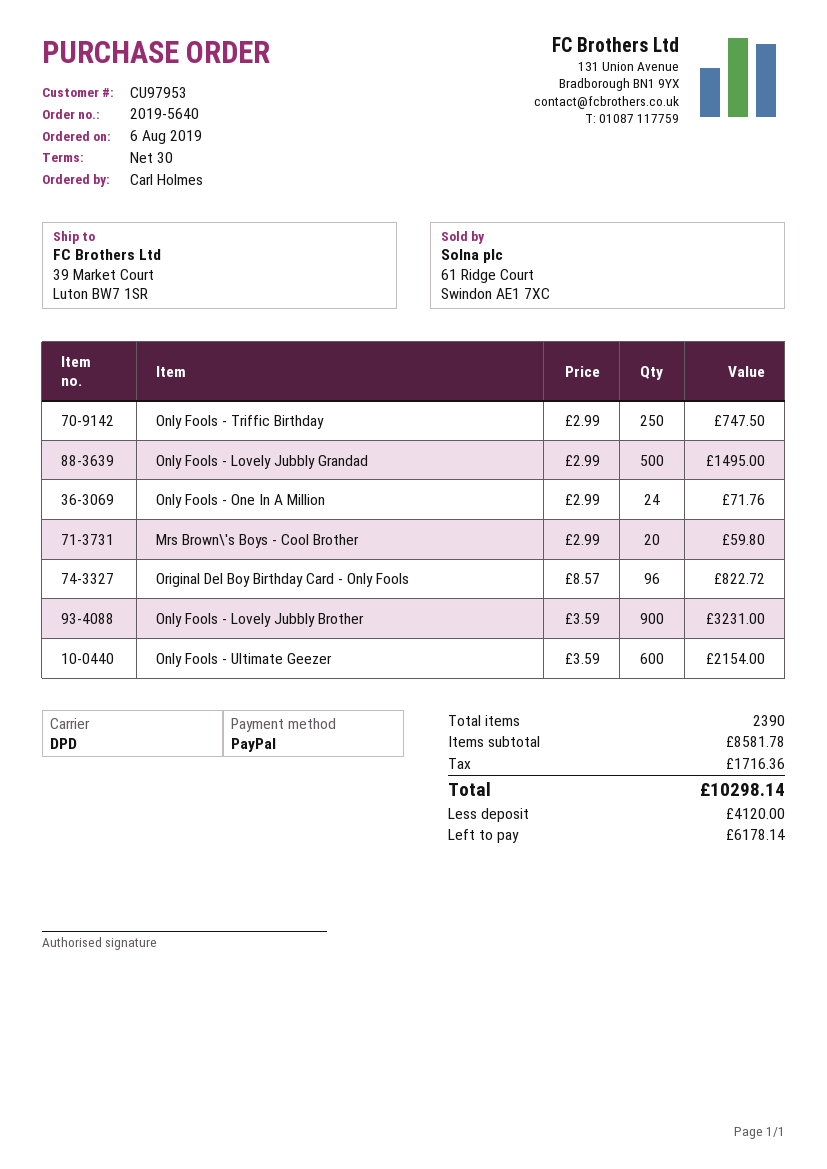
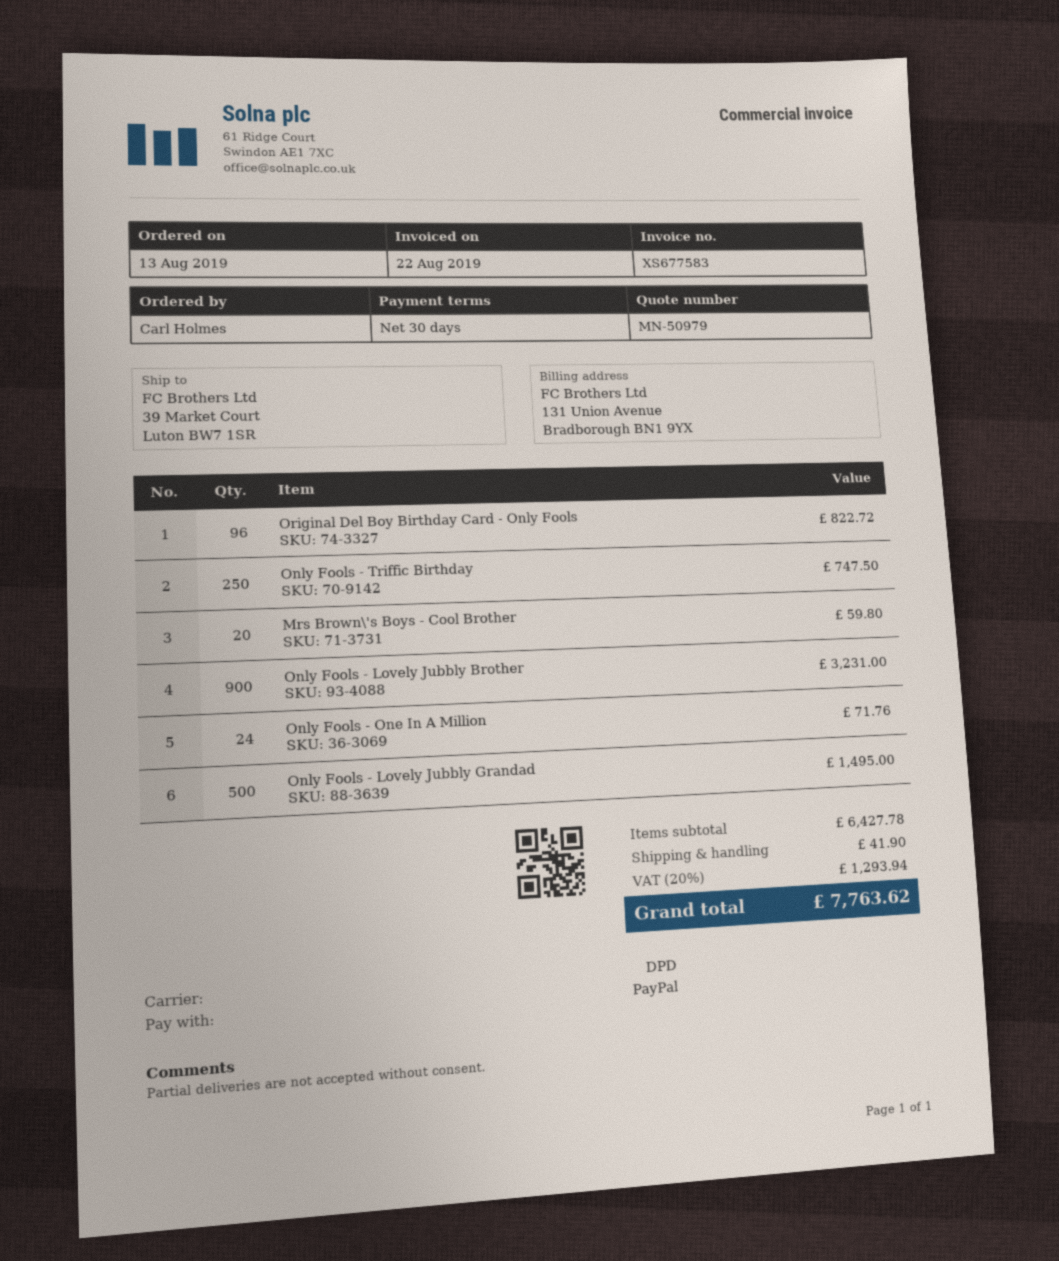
order date: 2019-08-06 -> 2019-08-13
Only Fools - Ultimate Geezer: 600 for 2154.00 -> none
subtotal: 8581.78 -> 6427.78
shipping: none -> 41.90
tax: 1716.36 -> 1293.94
total: 10298.14 -> 7763.62

